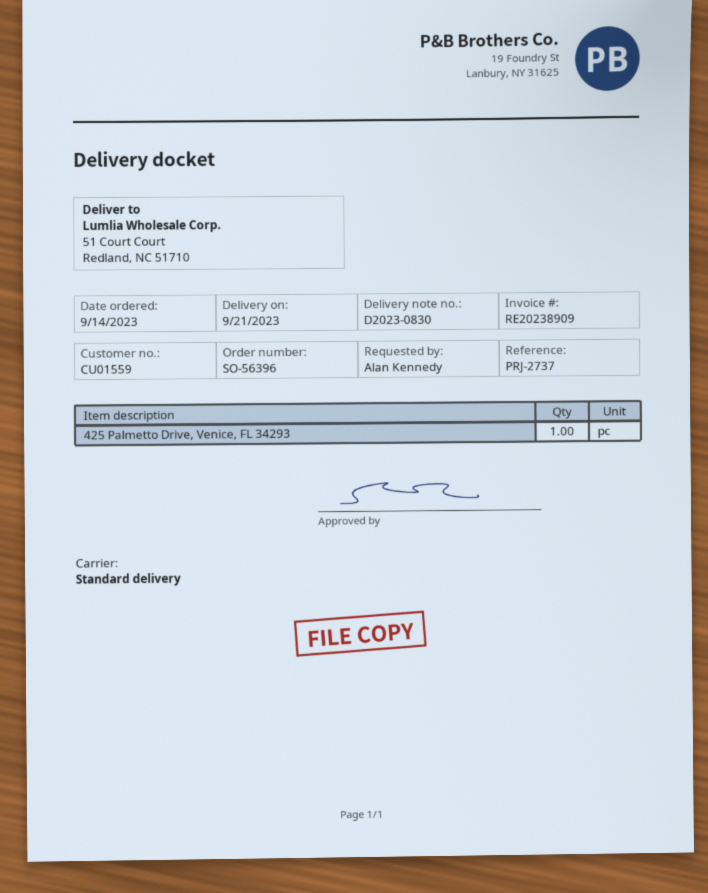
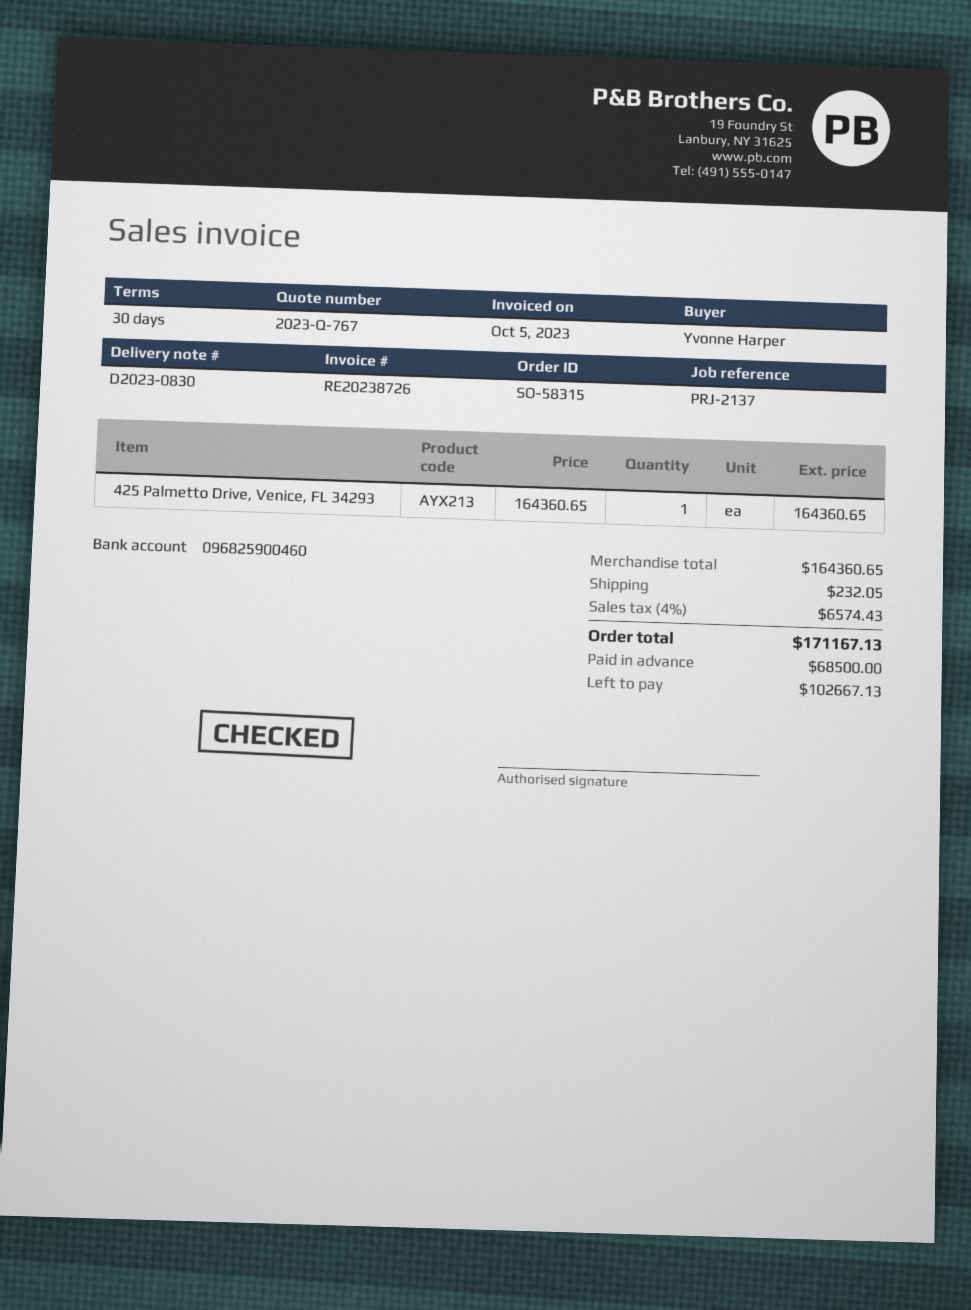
order number: SO-56396 -> SO-58315
invoice number: RE20238909 -> RE20238726
reference: PRJ-2737 -> PRJ-2137
ordered by: Alan Kennedy -> Yvonne Harper

